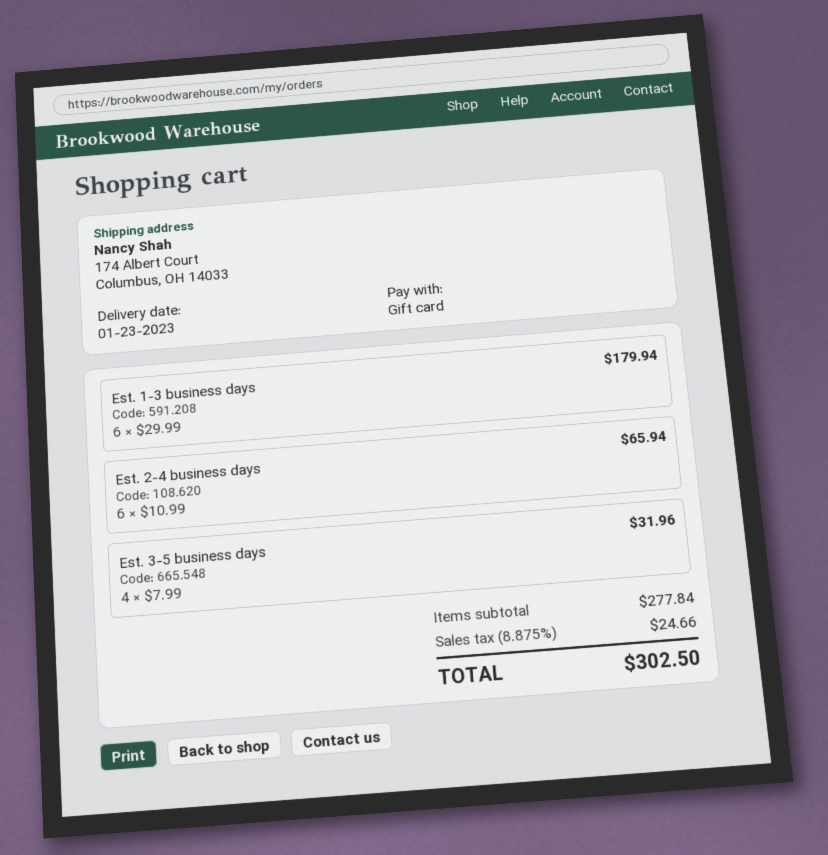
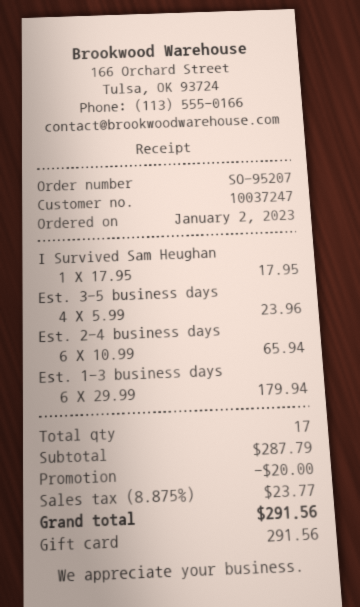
Est. 3-5 business days: 4 x 7.99 = 31.96 -> 4 x 5.99 = 23.96
I Survived Sam Heughan: none -> 1 x 17.95 = 17.95
subtotal: 277.84 -> 287.79
discount: none -> 20.00
tax: 8.875% = 24.66 -> 8.875% = 23.77
total: 302.50 -> 291.56

